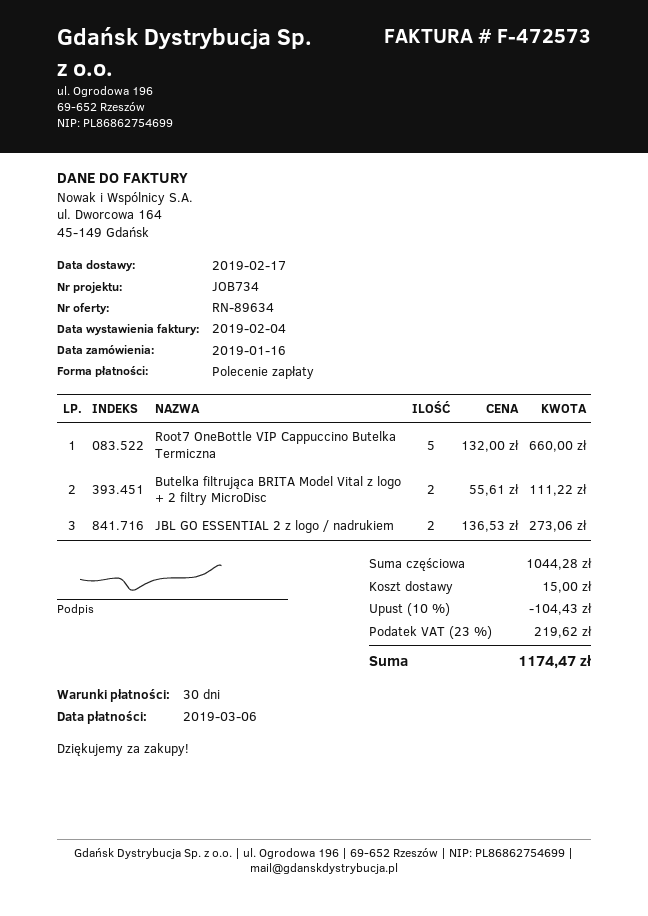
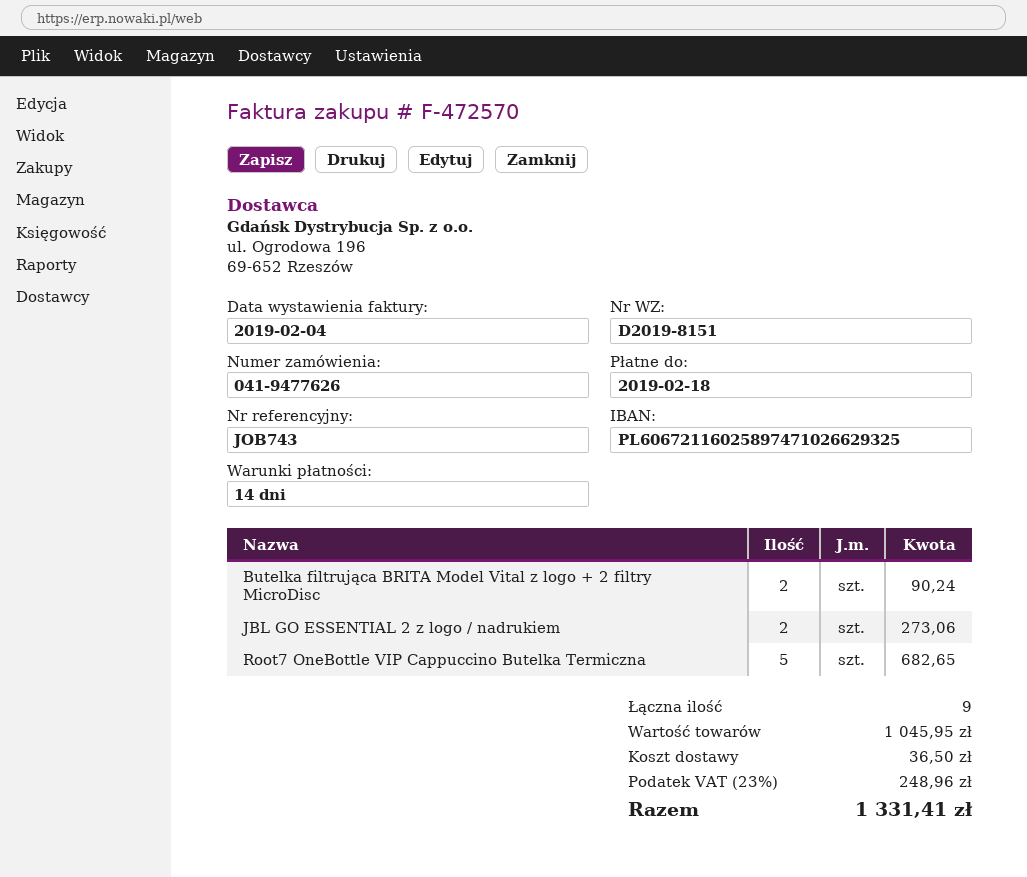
invoice number: F-472573 -> F-472570
payment terms: 30 days -> 14 days
due date: 2019-03-06 -> 2019-02-18
reference: JOB734 -> JOB743
Root7 OneBottle VIP Cappuccino Butelka Termiczna: 5 for 660.00 -> 5 for 682.65
Butelka filtrująca BRITA Model Vital z logo + 2 filtry MicroDisc: 2 for 111.22 -> 2 for 90.24
subtotal: 1044.28 -> 1045.95
discount: 10% = 104.43 -> none
shipping: 15.00 -> 36.50
tax: 23% = 219.62 -> 23% = 248.96
total: 1174.47 -> 1331.41

